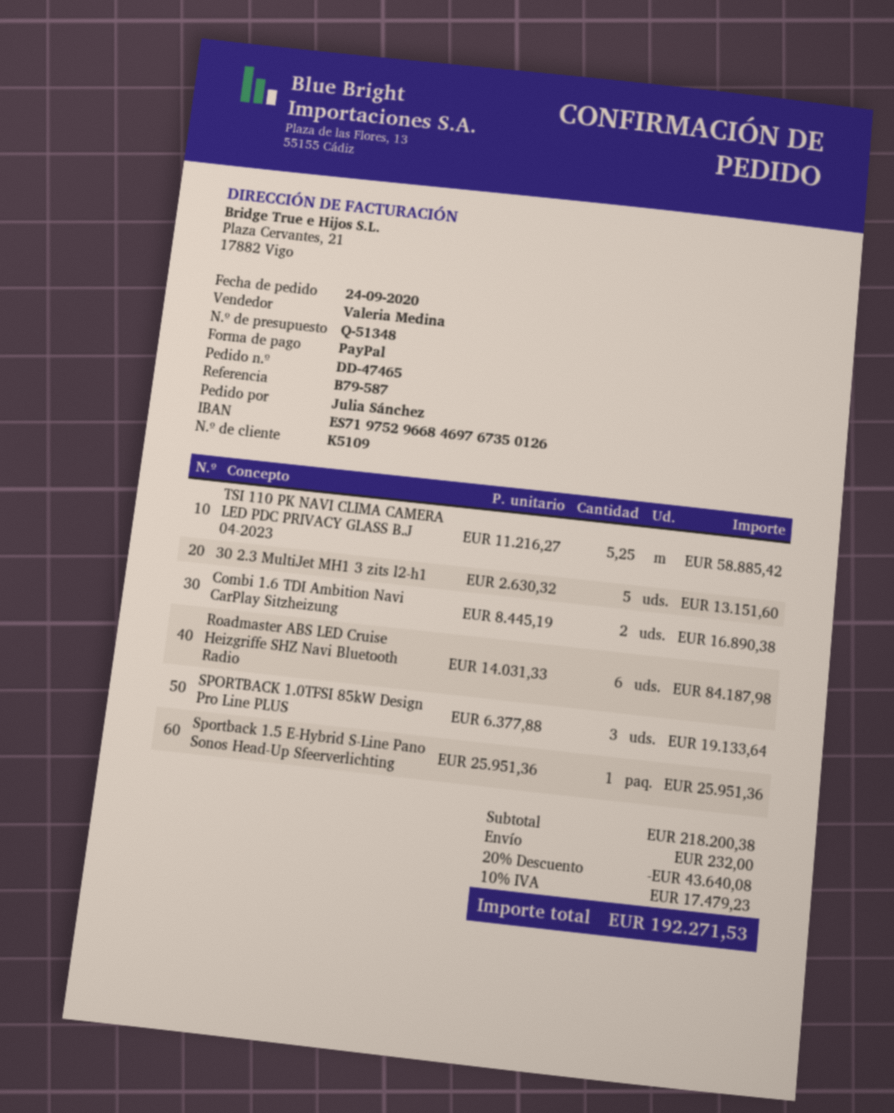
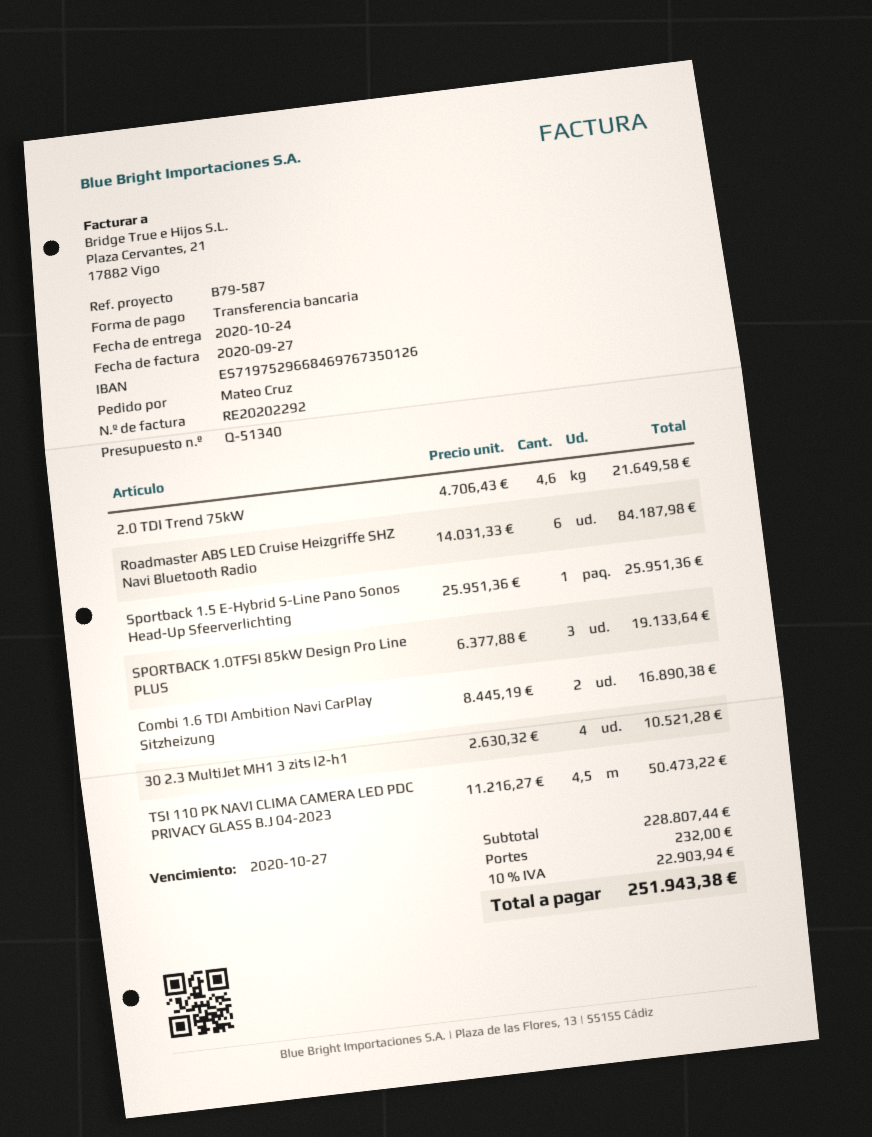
quote number: Q-51348 -> Q-51340
ordered by: Julia Sánchez -> Mateo Cruz
payment method: PayPal -> bank transfer
TSI 110 PK NAVI CLIMA CAMERA LED PDC PRIVACY GLASS B.J 04-2023: 5.25 x 11216.27 = 58885.42 -> 4.5 x 11216.27 = 50473.22
30 2.3 MultiJet MH1 3 zits l2-h1: 5 x 2630.32 = 13151.60 -> 4 x 2630.32 = 10521.28
2.0 TDI Trend 75kW: none -> 4.6 x 4706.43 = 21649.58
subtotal: 218200.38 -> 228807.44
discount: 20% = 43640.08 -> none
tax: 10% = 17479.23 -> 10% = 22903.94
total: 192271.53 -> 251943.38

